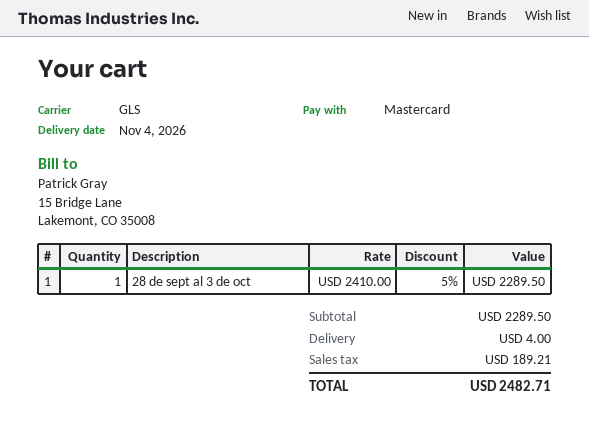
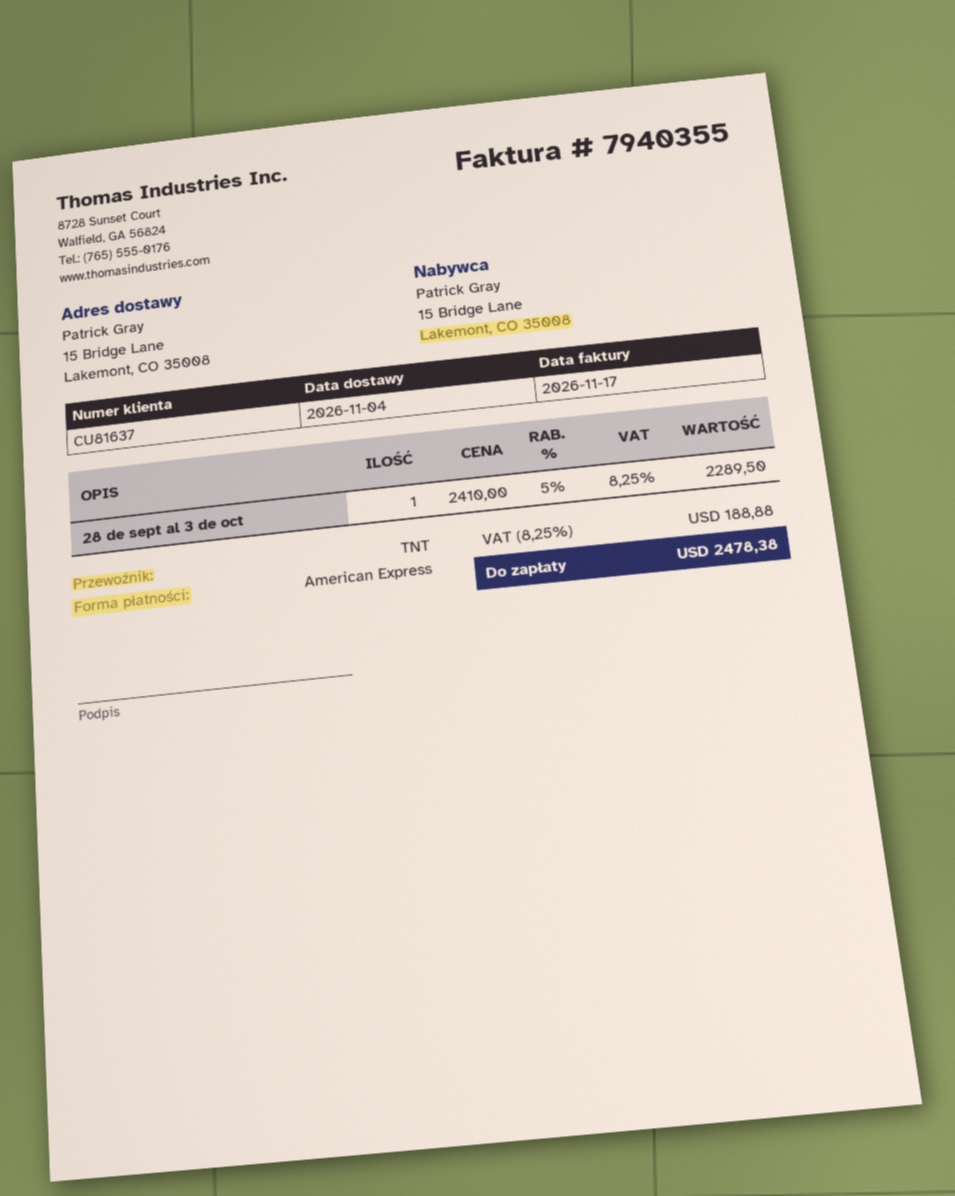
payment method: Mastercard -> American Express
shipping method: GLS -> TNT
shipping: 4.00 -> none
tax: 189.21 -> 188.88
total: 2482.71 -> 2478.38

